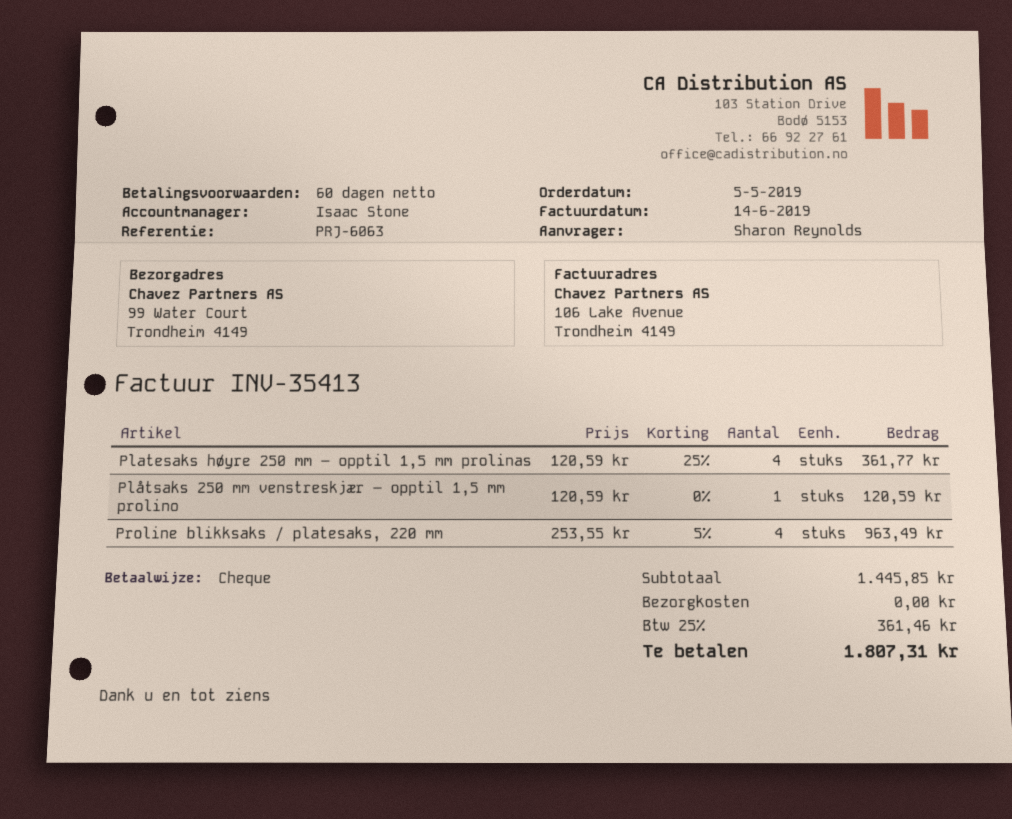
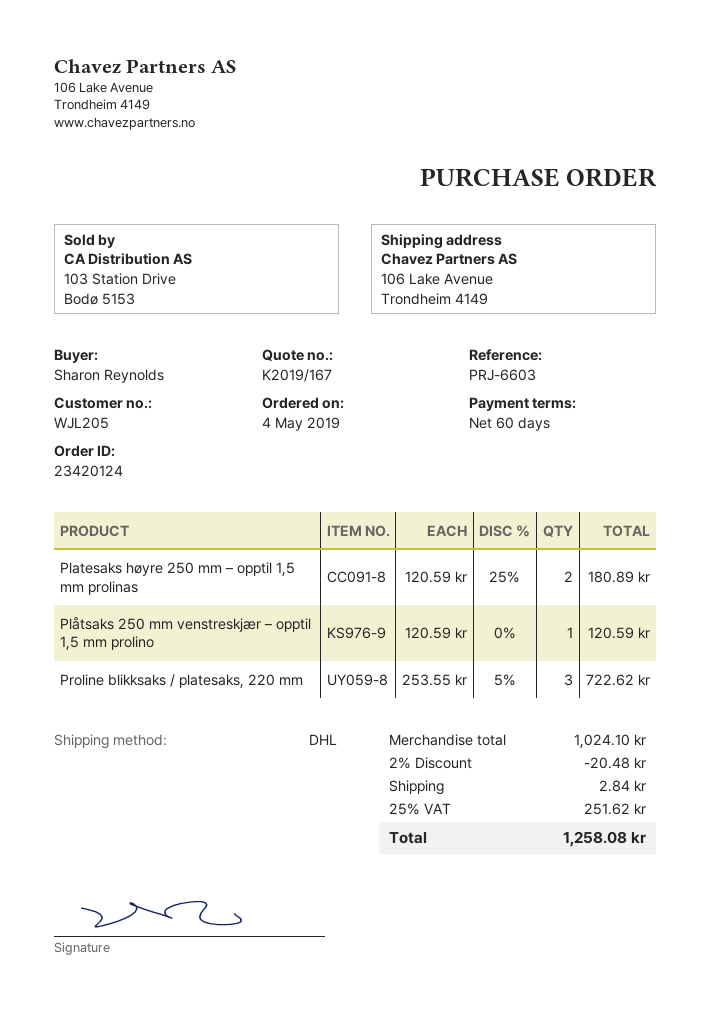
order date: 2019-05-05 -> 2019-05-04
reference: PRJ-6063 -> PRJ-6603
ship to: 99 Water Court, Trondheim 4149 -> 106 Lake Avenue, Trondheim 4149
Platesaks høyre 250 mm – opptil 1,5 mm prolinas: 4 x 120.59 - 25% = 361.77 -> 2 x 120.59 - 25% = 180.89
Proline blikksaks / platesaks, 220 mm: 4 x 253.55 - 5% = 963.49 -> 3 x 253.55 - 5% = 722.62
subtotal: 1445.85 -> 1024.10
discount: none -> 2% = 20.48
shipping: 0.00 -> 2.84
tax: 25% = 361.46 -> 25% = 251.62
total: 1807.31 -> 1258.08

